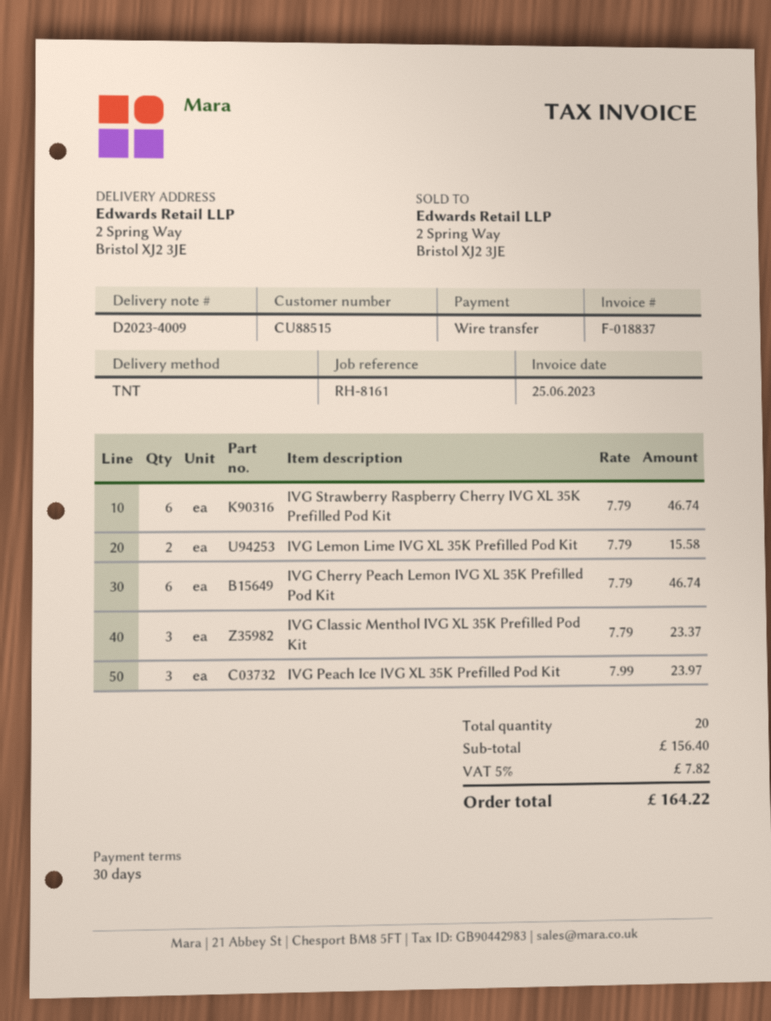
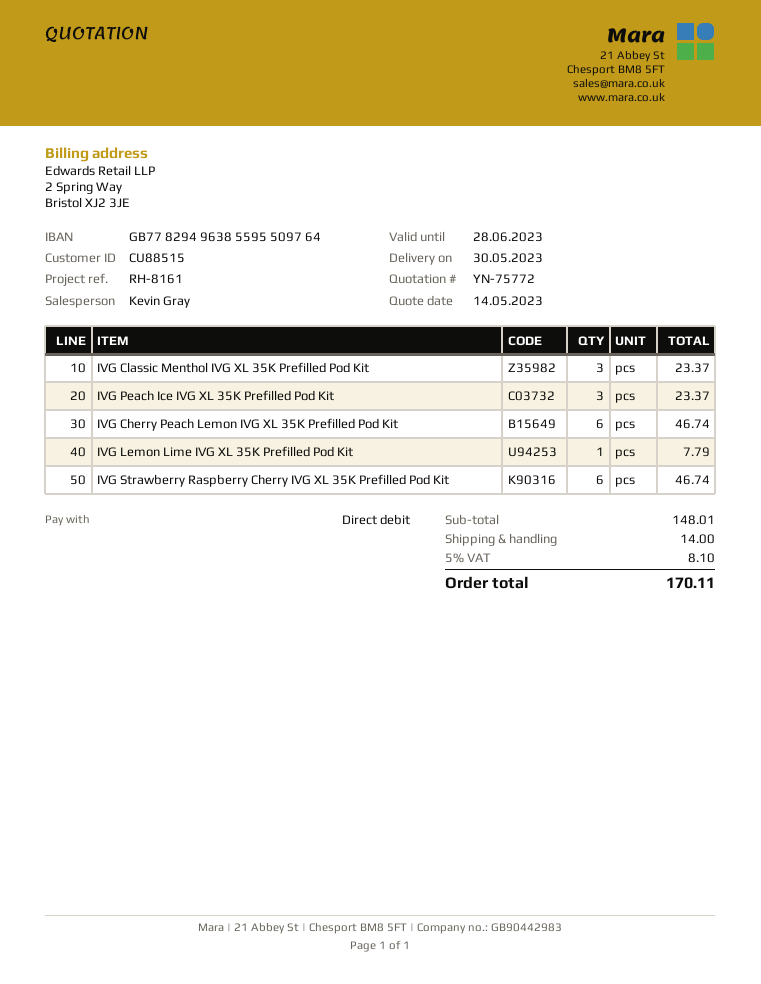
payment method: bank transfer -> direct debit
IVG Lemon Lime IVG XL 35K Prefilled Pod Kit: 2 for 15.58 -> 1 for 7.79
IVG Peach Ice IVG XL 35K Prefilled Pod Kit: 3 for 23.97 -> 3 for 23.37
subtotal: 156.40 -> 148.01
shipping: none -> 14.00
tax: 5% = 7.82 -> 5% = 8.10
total: 164.22 -> 170.11

